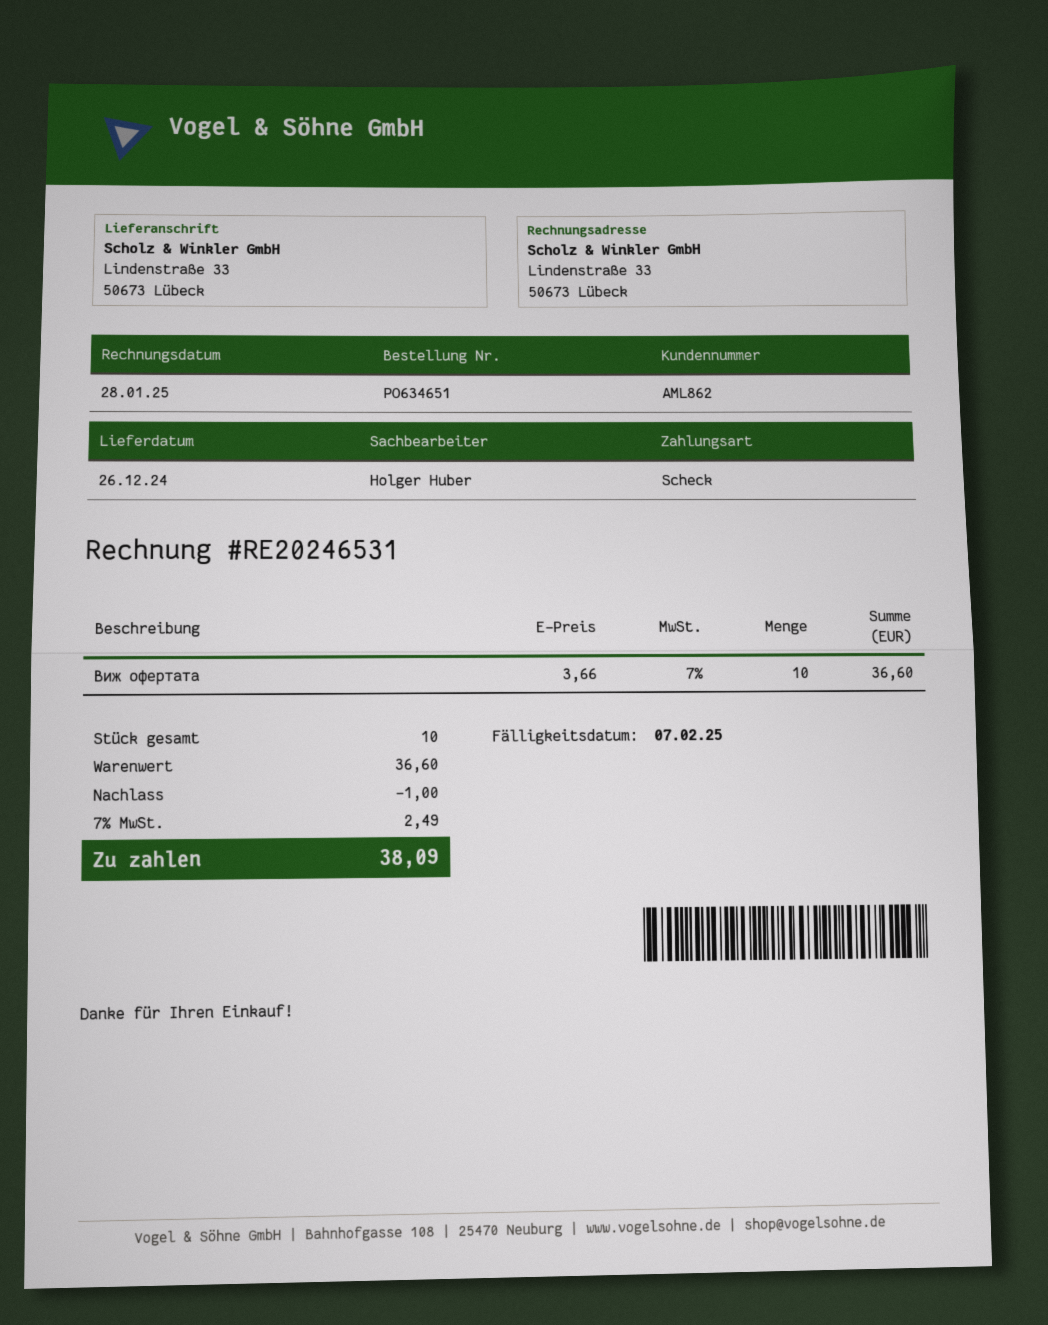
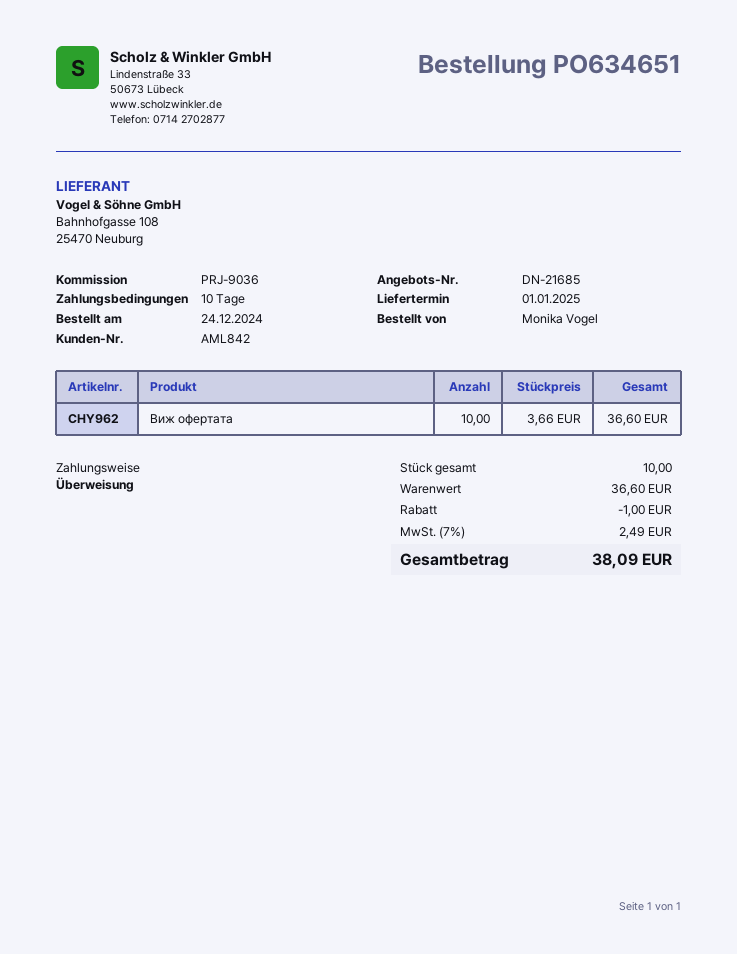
delivery date: 2024-12-26 -> 2025-01-01
customer number: AML862 -> AML842
payment method: cheque -> bank transfer

